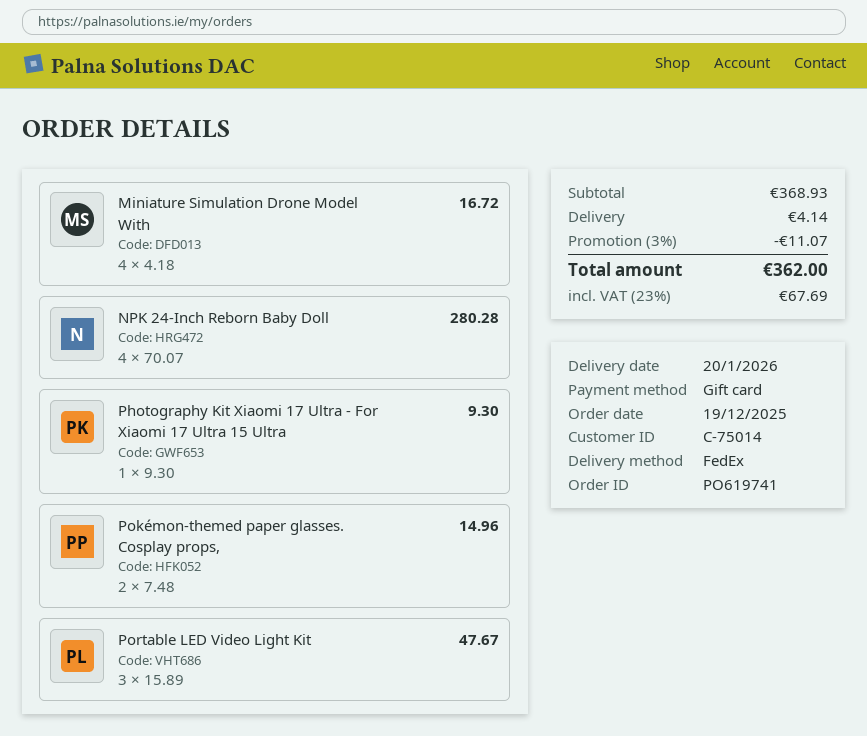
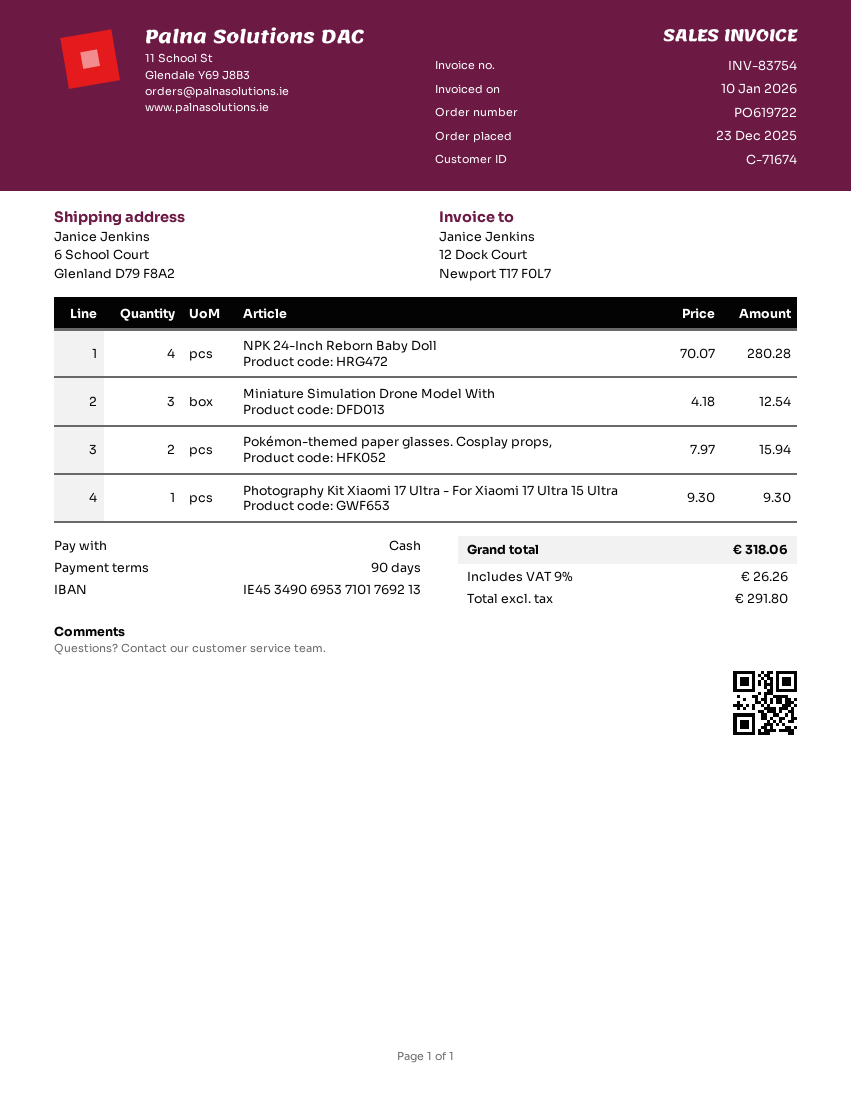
order number: PO619741 -> PO619722
order date: 2025-12-19 -> 2025-12-23
customer number: C-75014 -> C-71674
payment method: gift card -> cash
Miniature Simulation Drone Model With: 4 x 4.18 = 16.72 -> 3 x 4.18 = 12.54
Pokémon-themed paper glasses. Cosplay props,: 2 x 7.48 = 14.96 -> 2 x 7.97 = 15.94
Portable LED Video Light Kit: 3 x 15.89 = 47.67 -> none
discount: 3% = 11.07 -> none
shipping: 4.14 -> none
tax: 23% = 67.69 -> 9% = 26.26
total: 362.00 -> 318.06

